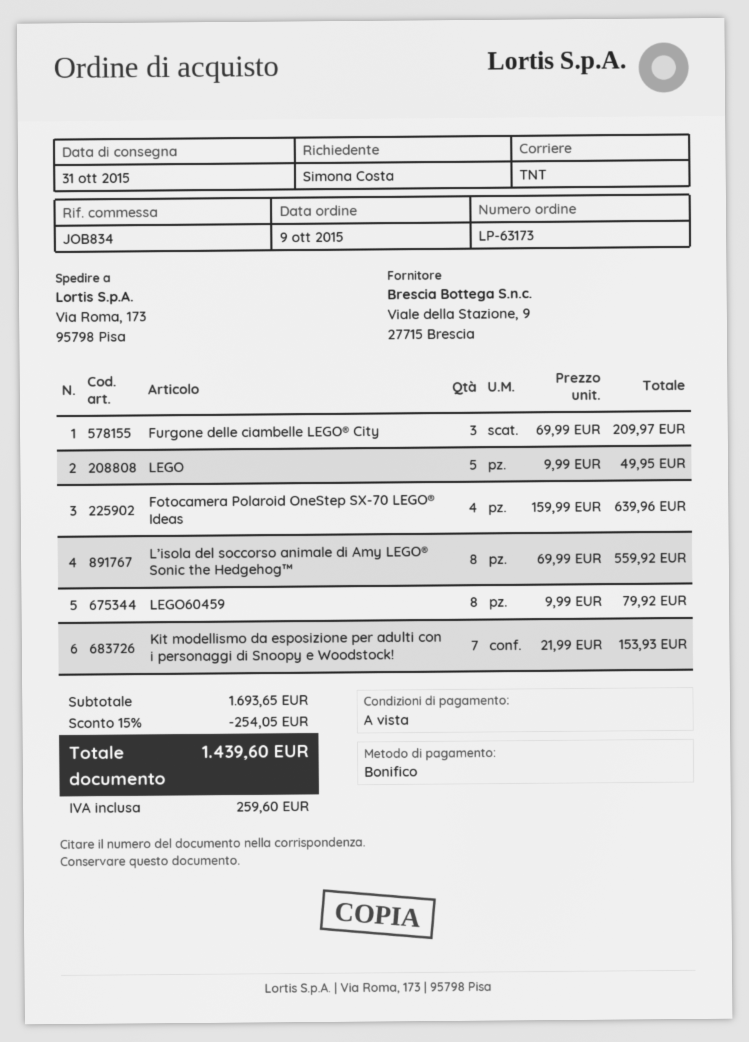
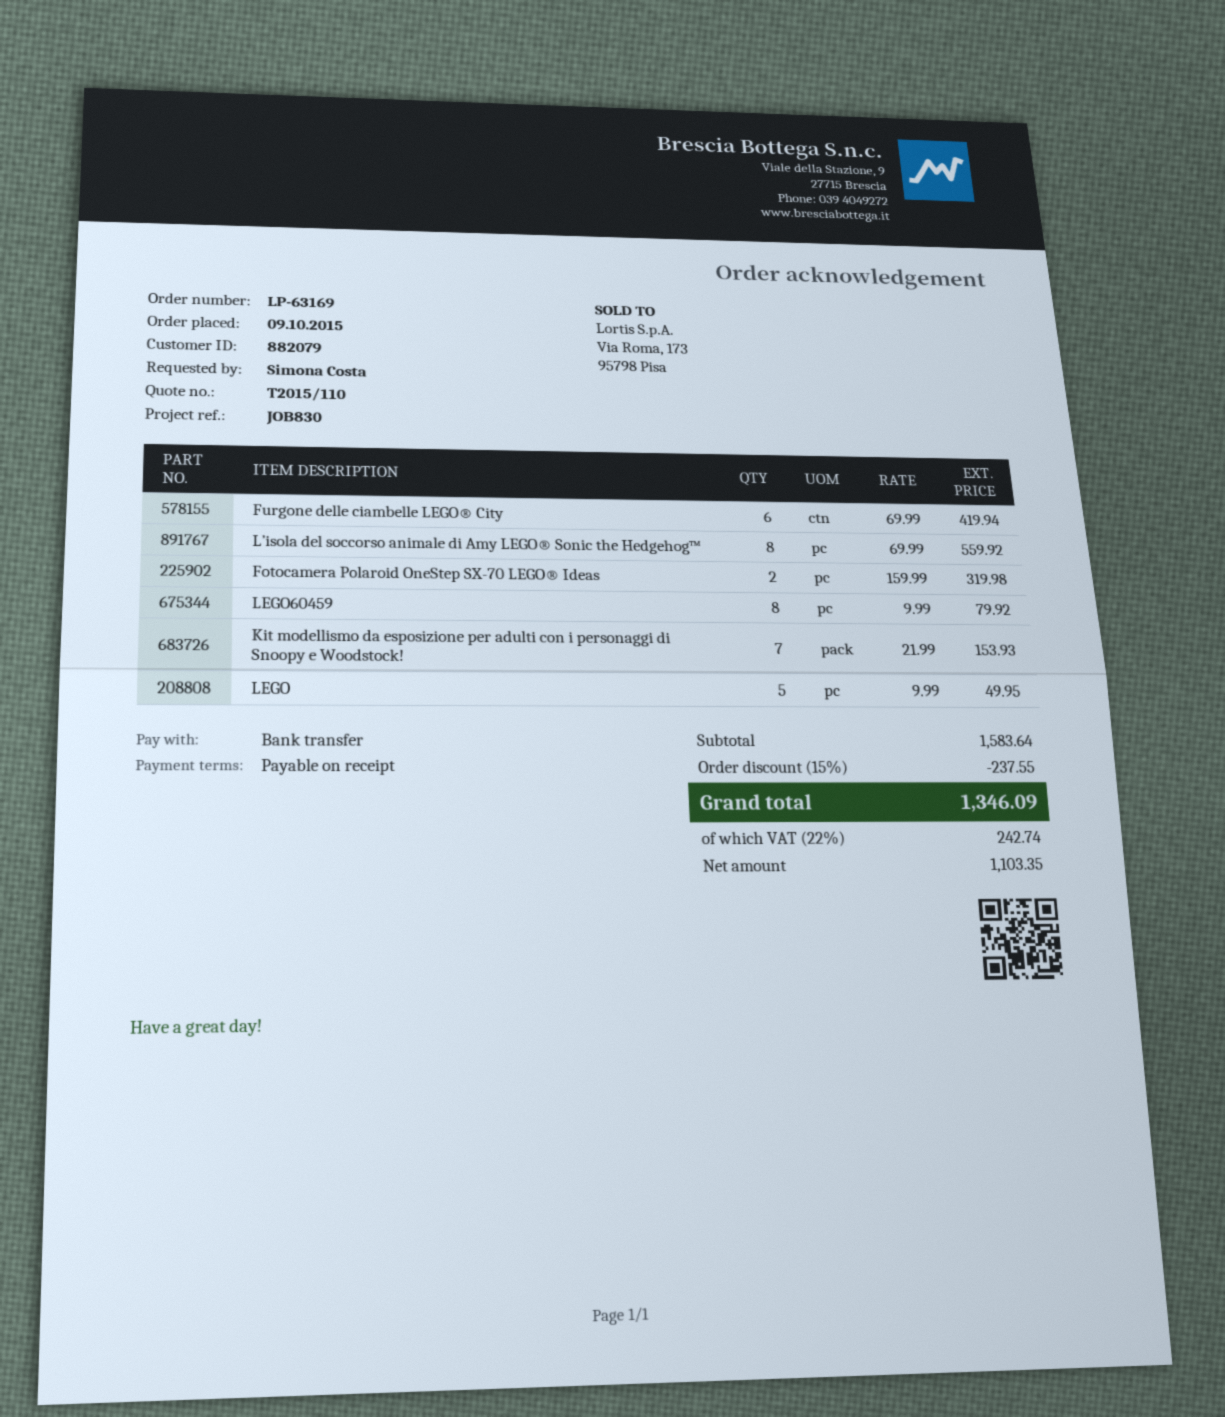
order number: LP-63173 -> LP-63169
reference: JOB834 -> JOB830
Furgone delle ciambelle LEGO® City: 3 x 69.99 = 209.97 -> 6 x 69.99 = 419.94
Fotocamera Polaroid OneStep SX-70 LEGO® Ideas: 4 x 159.99 = 639.96 -> 2 x 159.99 = 319.98
subtotal: 1693.65 -> 1583.64
discount: 15% = 254.05 -> 15% = 237.55
tax: 259.60 -> 242.74
total: 1439.60 -> 1346.09

